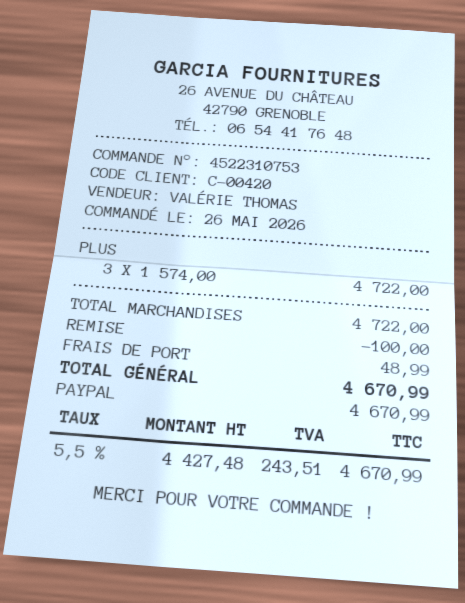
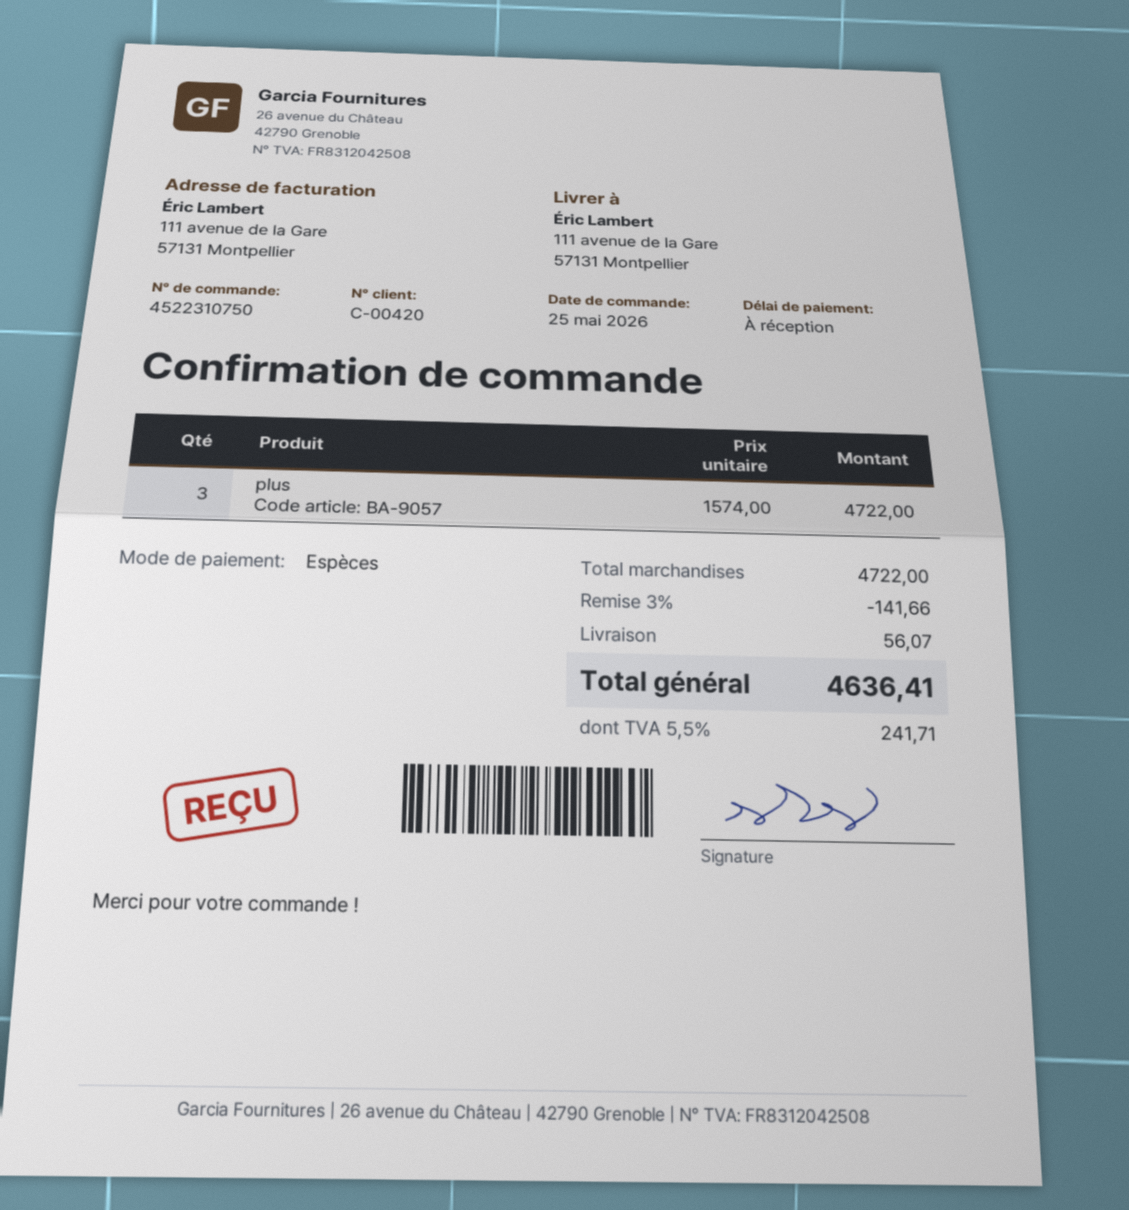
order number: 4522310753 -> 4522310750
order date: 2026-05-26 -> 2026-05-25
payment method: PayPal -> cash
discount: 100.00 -> 141.66
shipping: 48.99 -> 56.07
tax: 5.5% = 243.51 -> 5.5% = 241.71
total: 4670.99 -> 4636.41

